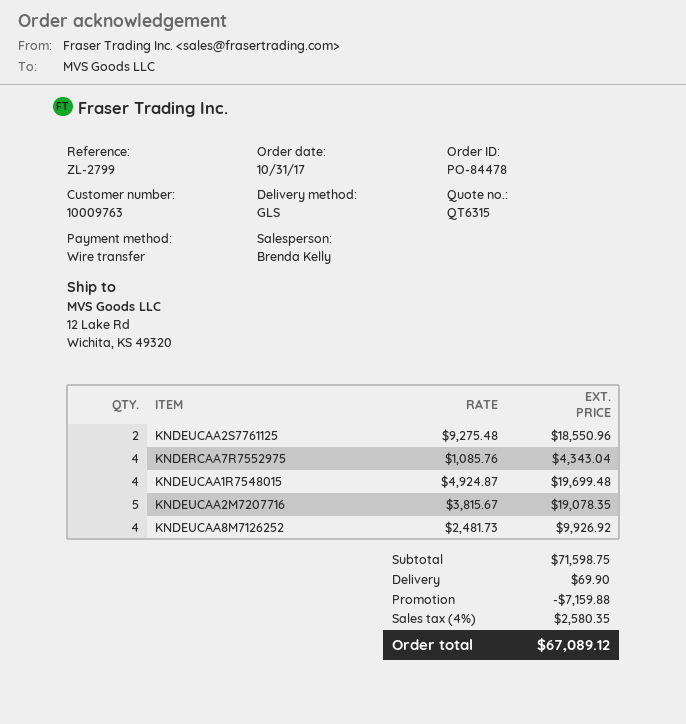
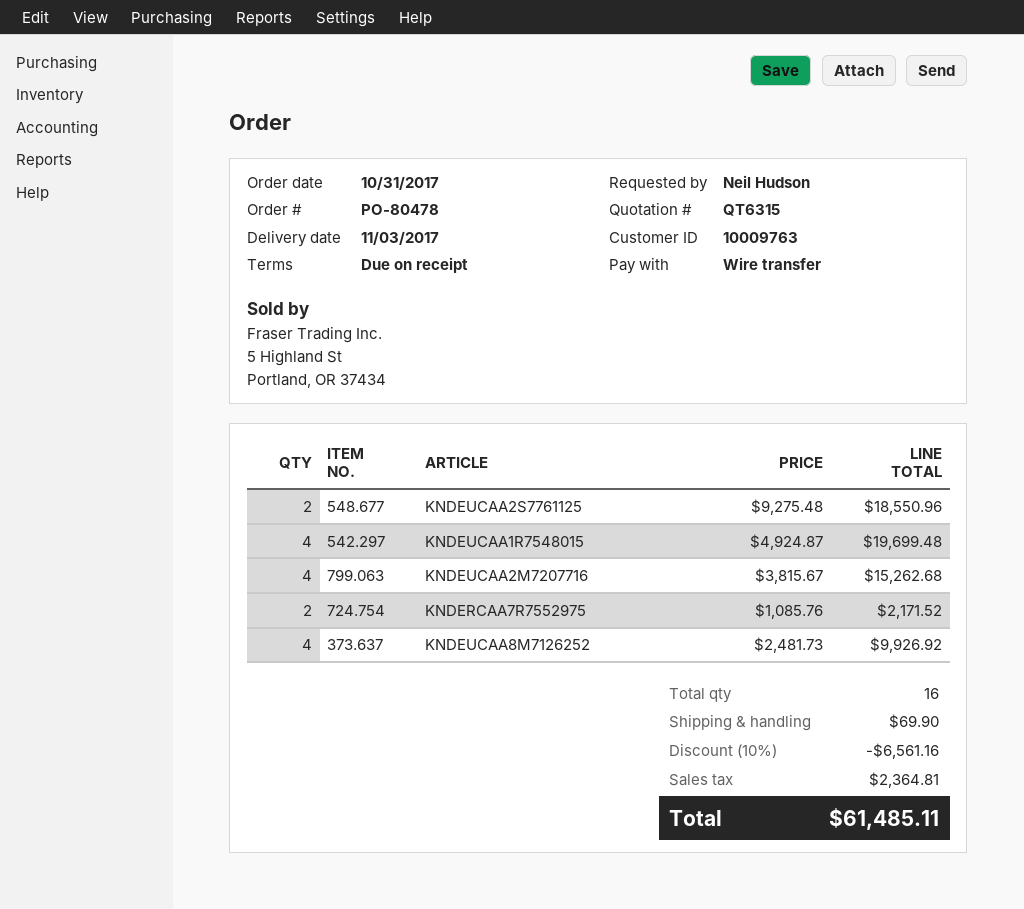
order number: PO-84478 -> PO-80478
KNDERCAA7R7552975: 4 x 1085.76 = 4343.04 -> 2 x 1085.76 = 2171.52
KNDEUCAA2M7207716: 5 x 3815.67 = 19078.35 -> 4 x 3815.67 = 15262.68
discount: 7159.88 -> 6561.16
tax: 2580.35 -> 2364.81
total: 67089.12 -> 61485.11

